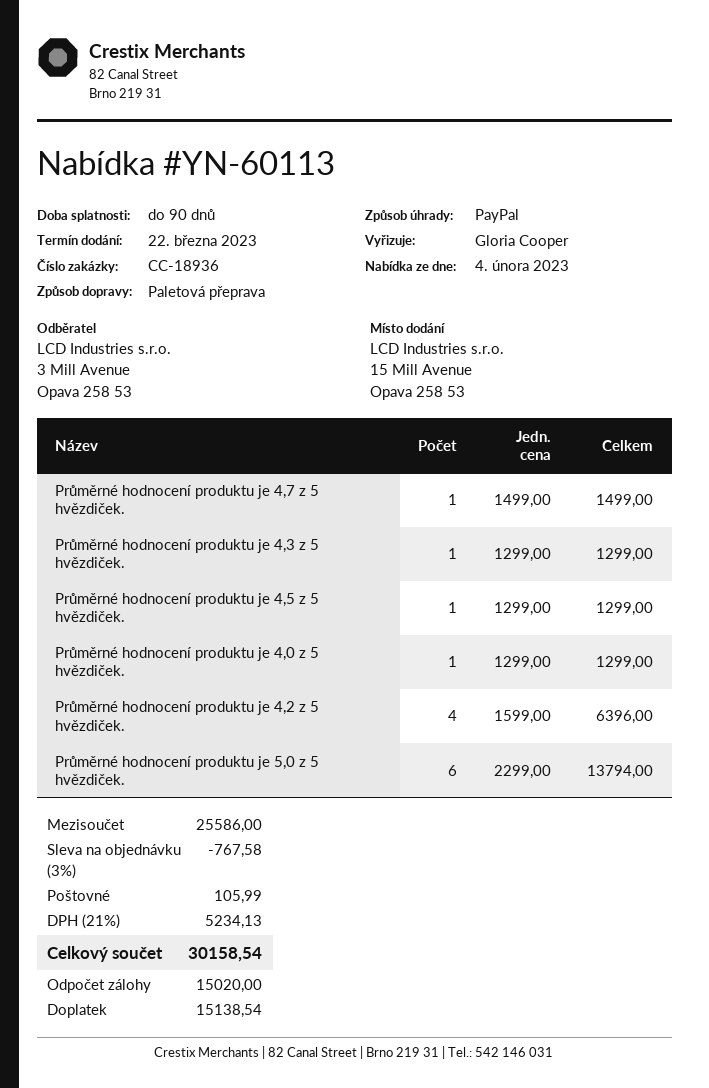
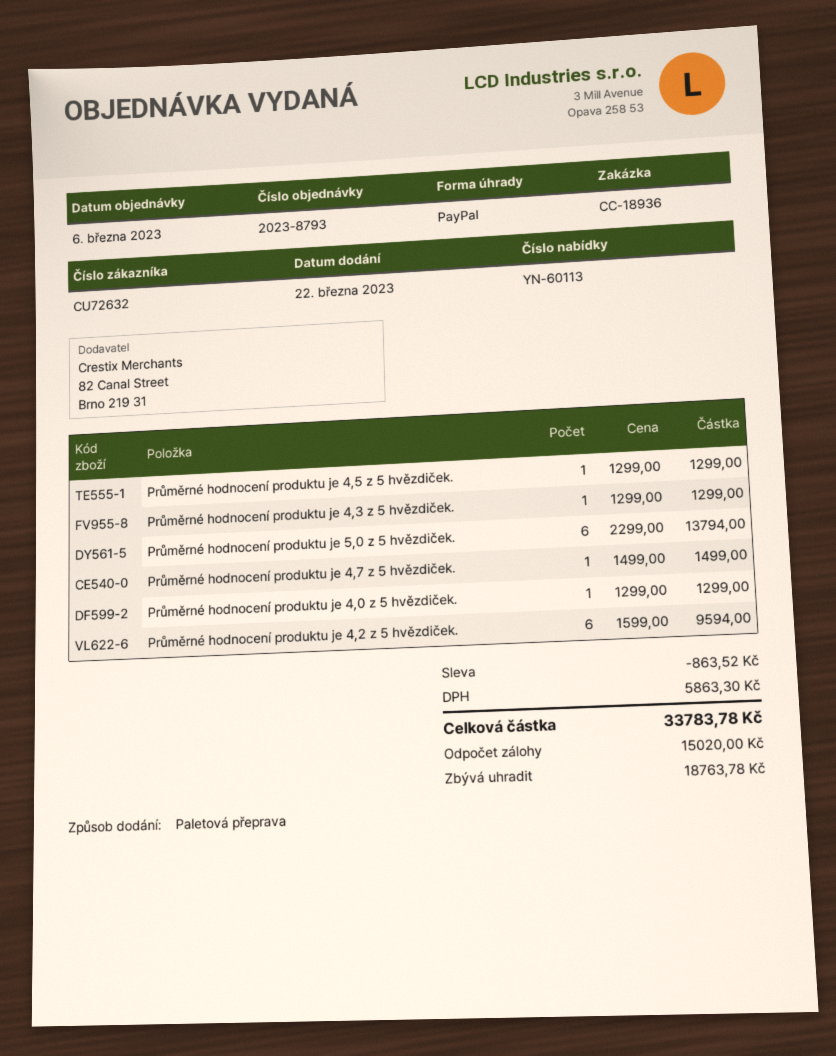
Průměrné hodnocení produktu je 4,2 z 5 hvězdiček.: 4 x 1599.00 = 6396.00 -> 6 x 1599.00 = 9594.00
discount: 767.58 -> 863.52
shipping: 105.99 -> none
tax: 5234.13 -> 5863.30
total: 30158.54 -> 33783.78
balance: 15138.54 -> 18763.78

